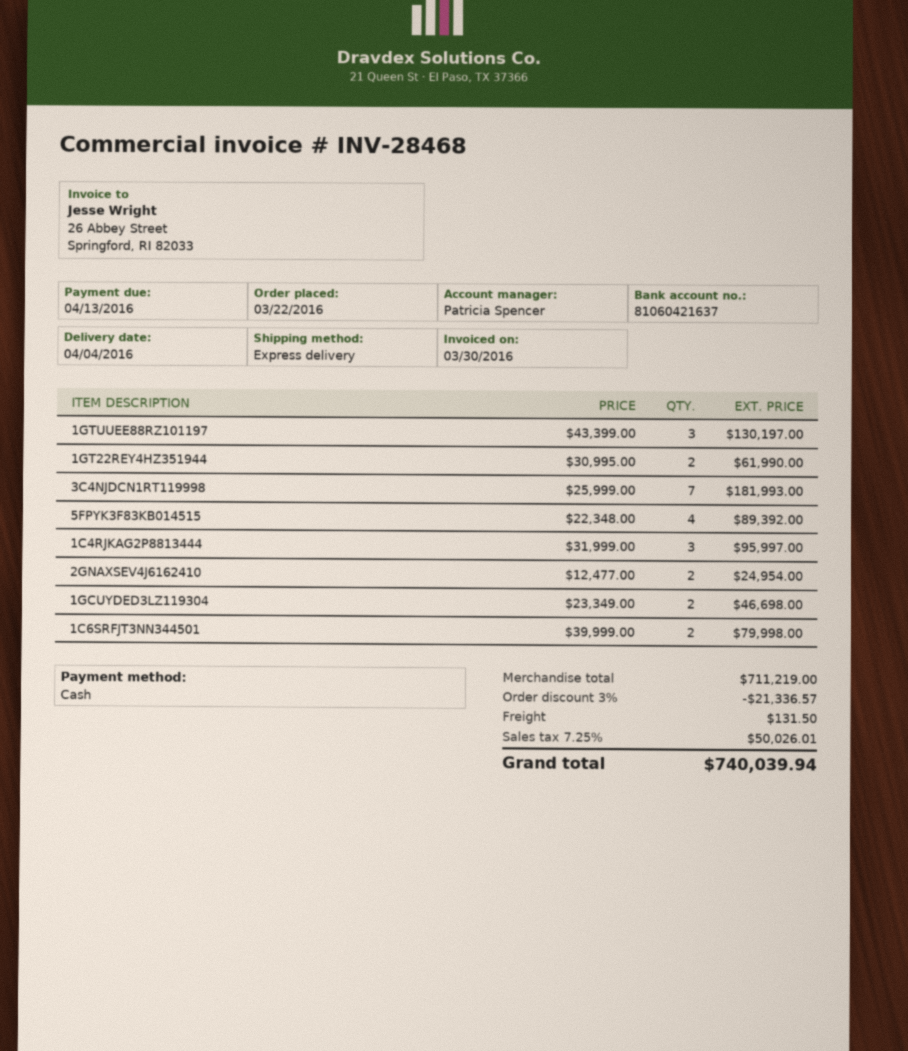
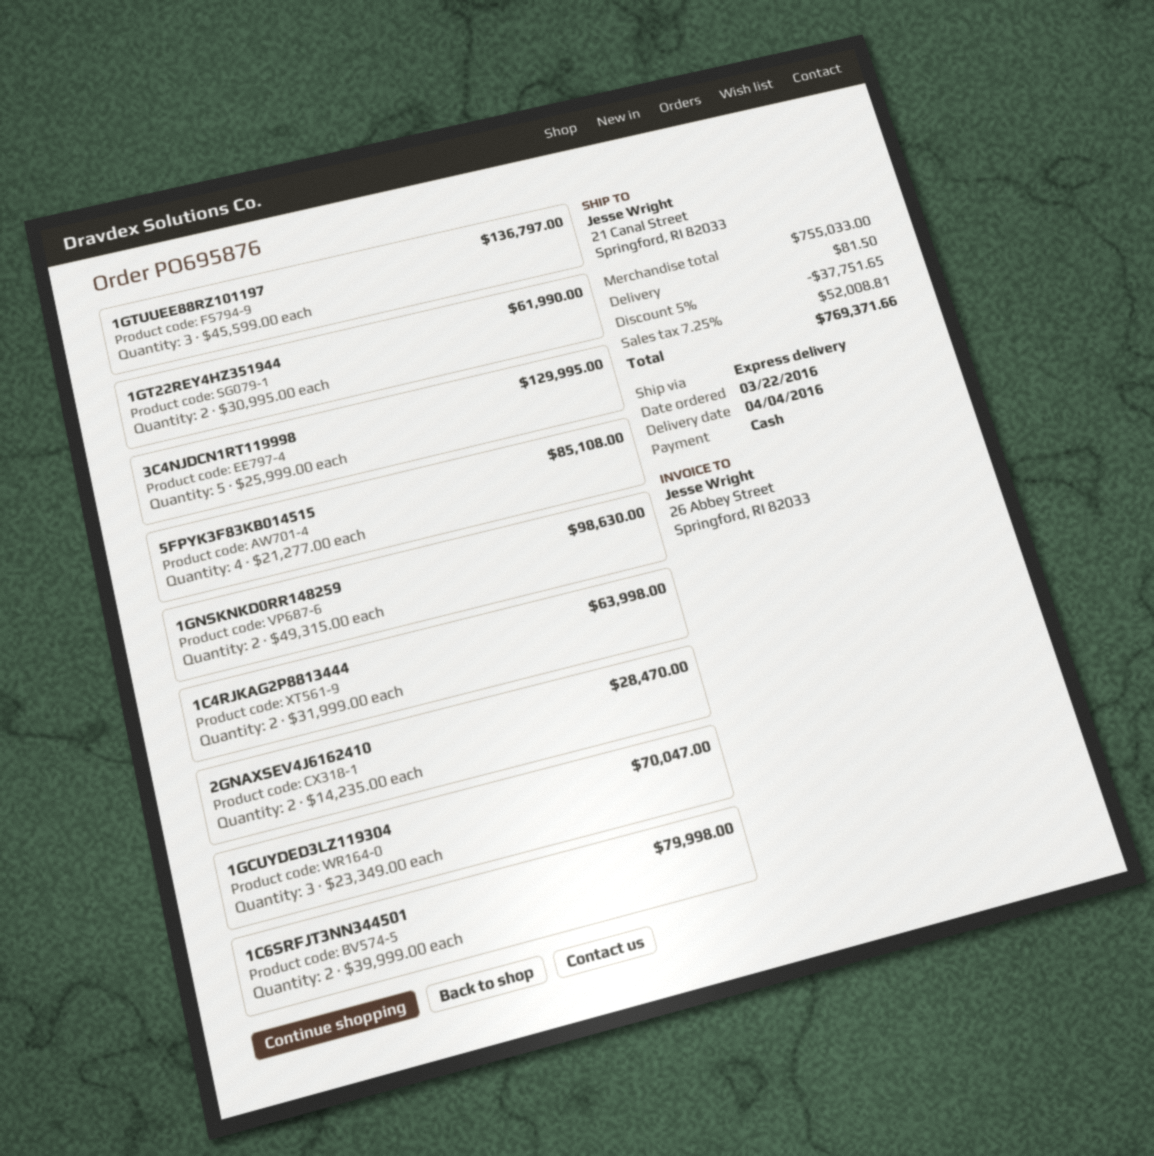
1GTUUEE88RZ101197: 3 x 43399.00 = 130197.00 -> 3 x 45599.00 = 136797.00
3C4NJDCN1RT119998: 7 x 25999.00 = 181993.00 -> 5 x 25999.00 = 129995.00
5FPYK3F83KB014515: 4 x 22348.00 = 89392.00 -> 4 x 21277.00 = 85108.00
1C4RJKAG2P8813444: 3 x 31999.00 = 95997.00 -> 2 x 31999.00 = 63998.00
2GNAXSEV4J6162410: 2 x 12477.00 = 24954.00 -> 2 x 14235.00 = 28470.00
1GCUYDED3LZ119304: 2 x 23349.00 = 46698.00 -> 3 x 23349.00 = 70047.00
1GNSKNKD0RR148259: none -> 2 x 49315.00 = 98630.00
subtotal: 711219.00 -> 755033.00
discount: 3% = 21336.57 -> 5% = 37751.65
shipping: 131.50 -> 81.50
tax: 7.25% = 50026.01 -> 7.25% = 52008.81
total: 740039.94 -> 769371.66

